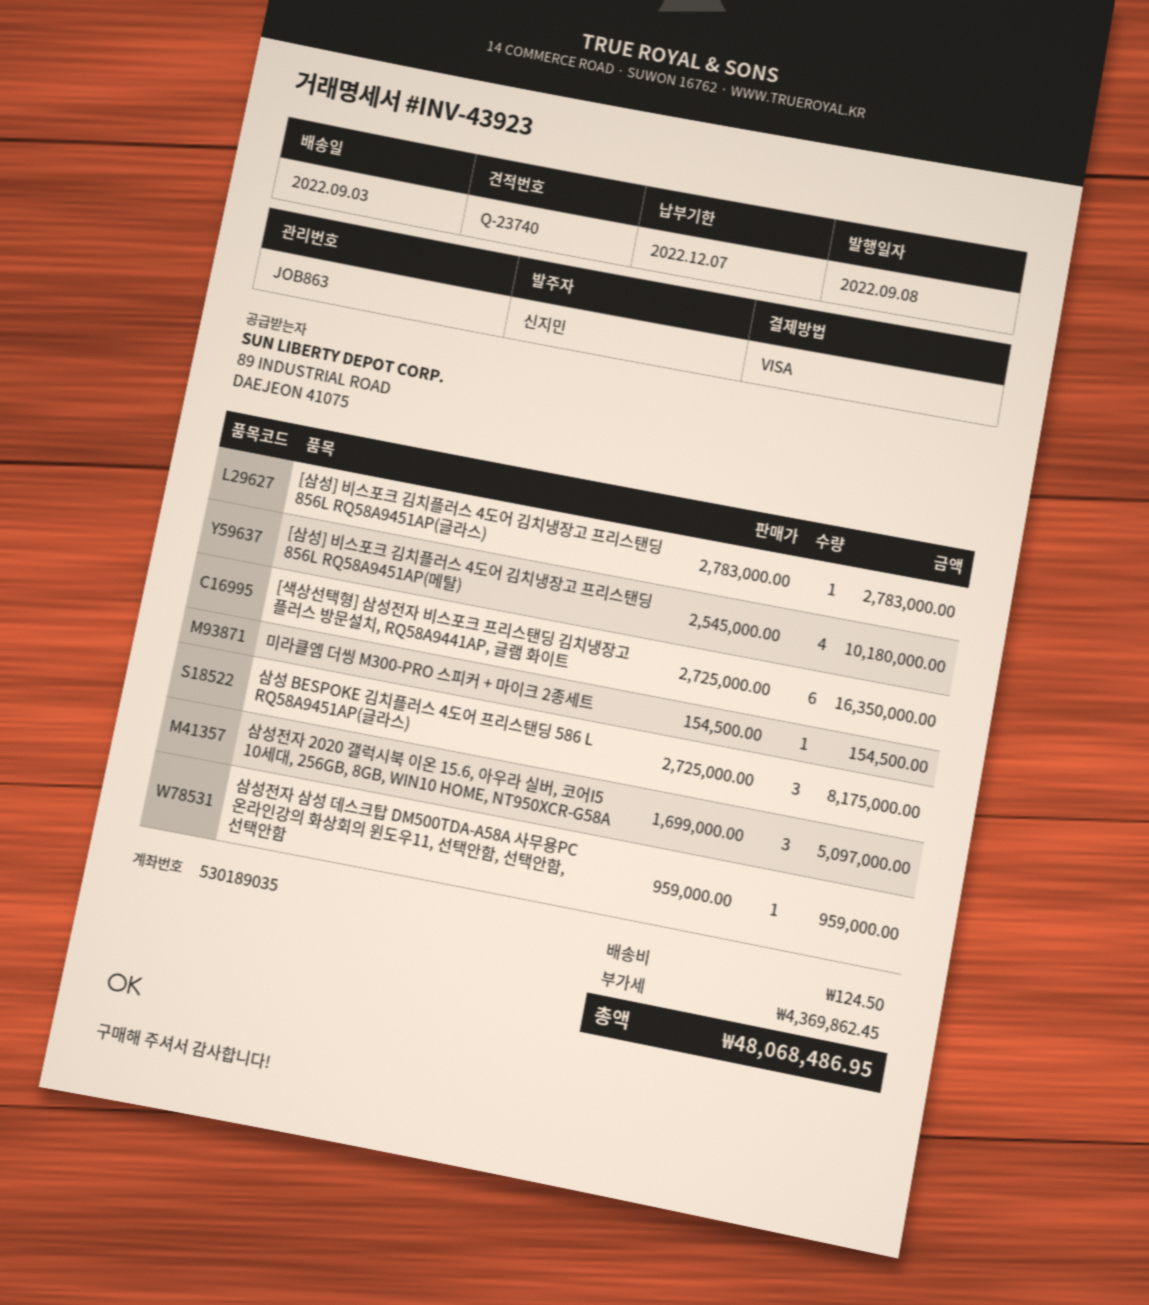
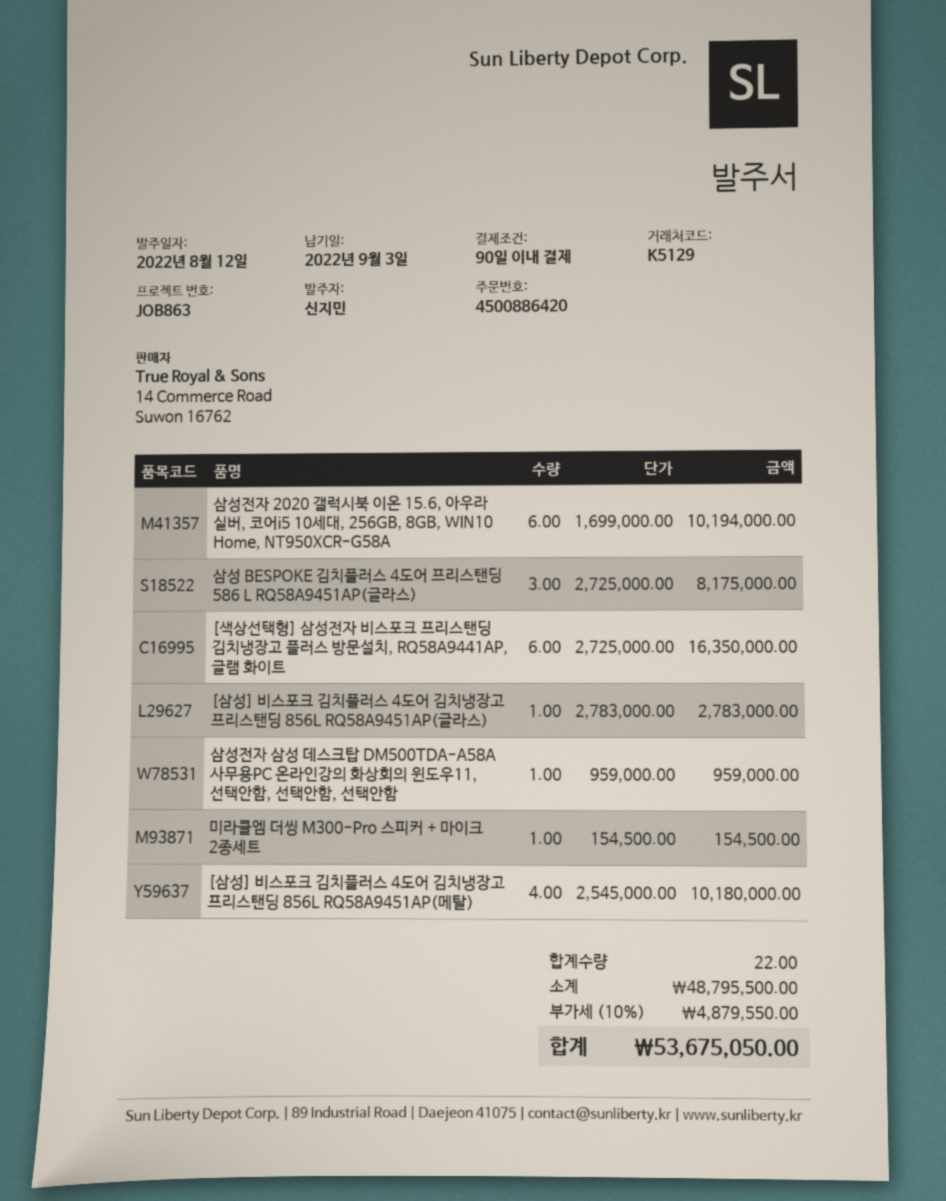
삼성전자 2020 갤럭시북 이온 15.6, 아우라 실버, 코어I5 10세대, 256GB, 8GB, WIN10 HOME, NT950XCR-G58A: 3 x 1699000.00 = 5097000.00 -> 6 x 1699000.00 = 10194000.00
shipping: 124.50 -> none
tax: 4369862.45 -> 4879550.00
total: 48068486.95 -> 53675050.00

